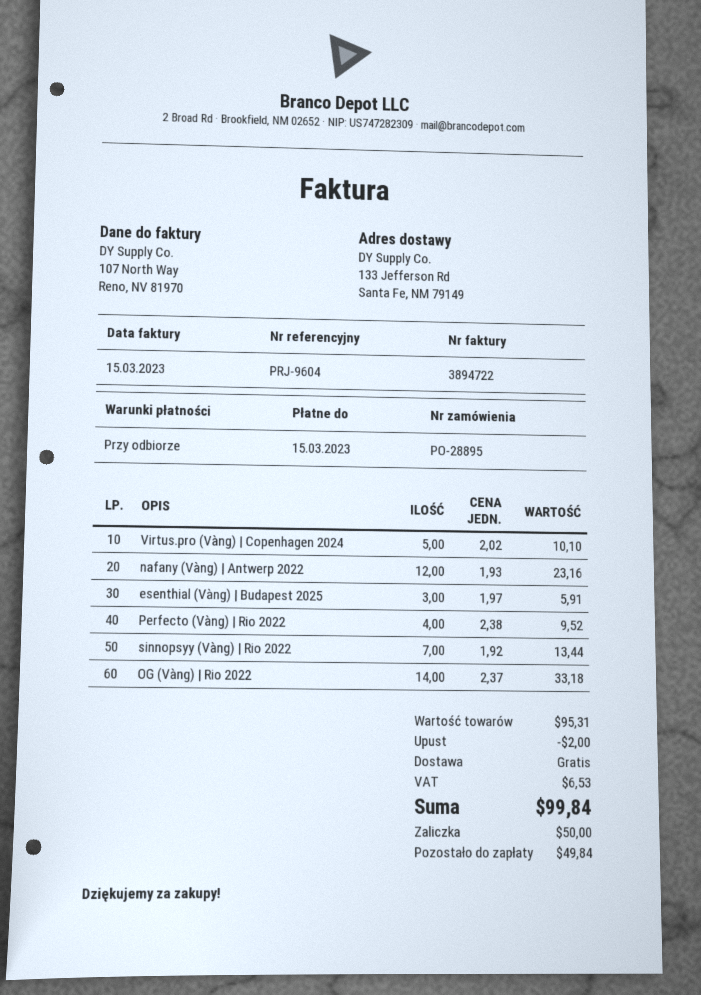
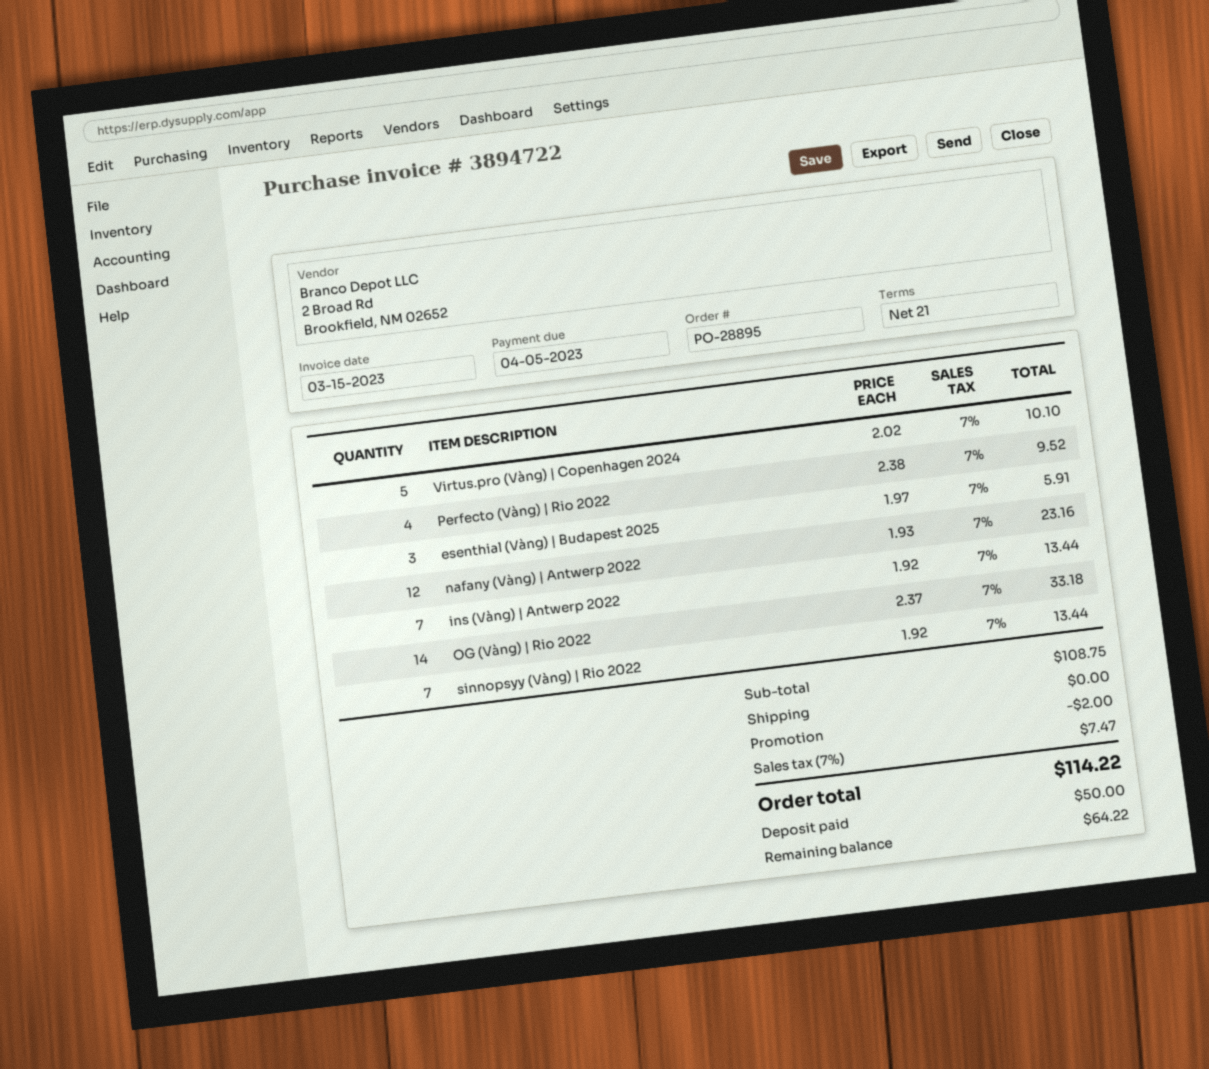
payment terms: on receipt -> 21 days
due date: 2023-03-15 -> 2023-04-05
ins (Vàng) | Antwerp 2022: none -> 7 x 1.92 = 13.44
subtotal: 95.31 -> 108.75
tax: 6.53 -> 7.47
total: 99.84 -> 114.22
balance: 49.84 -> 64.22

